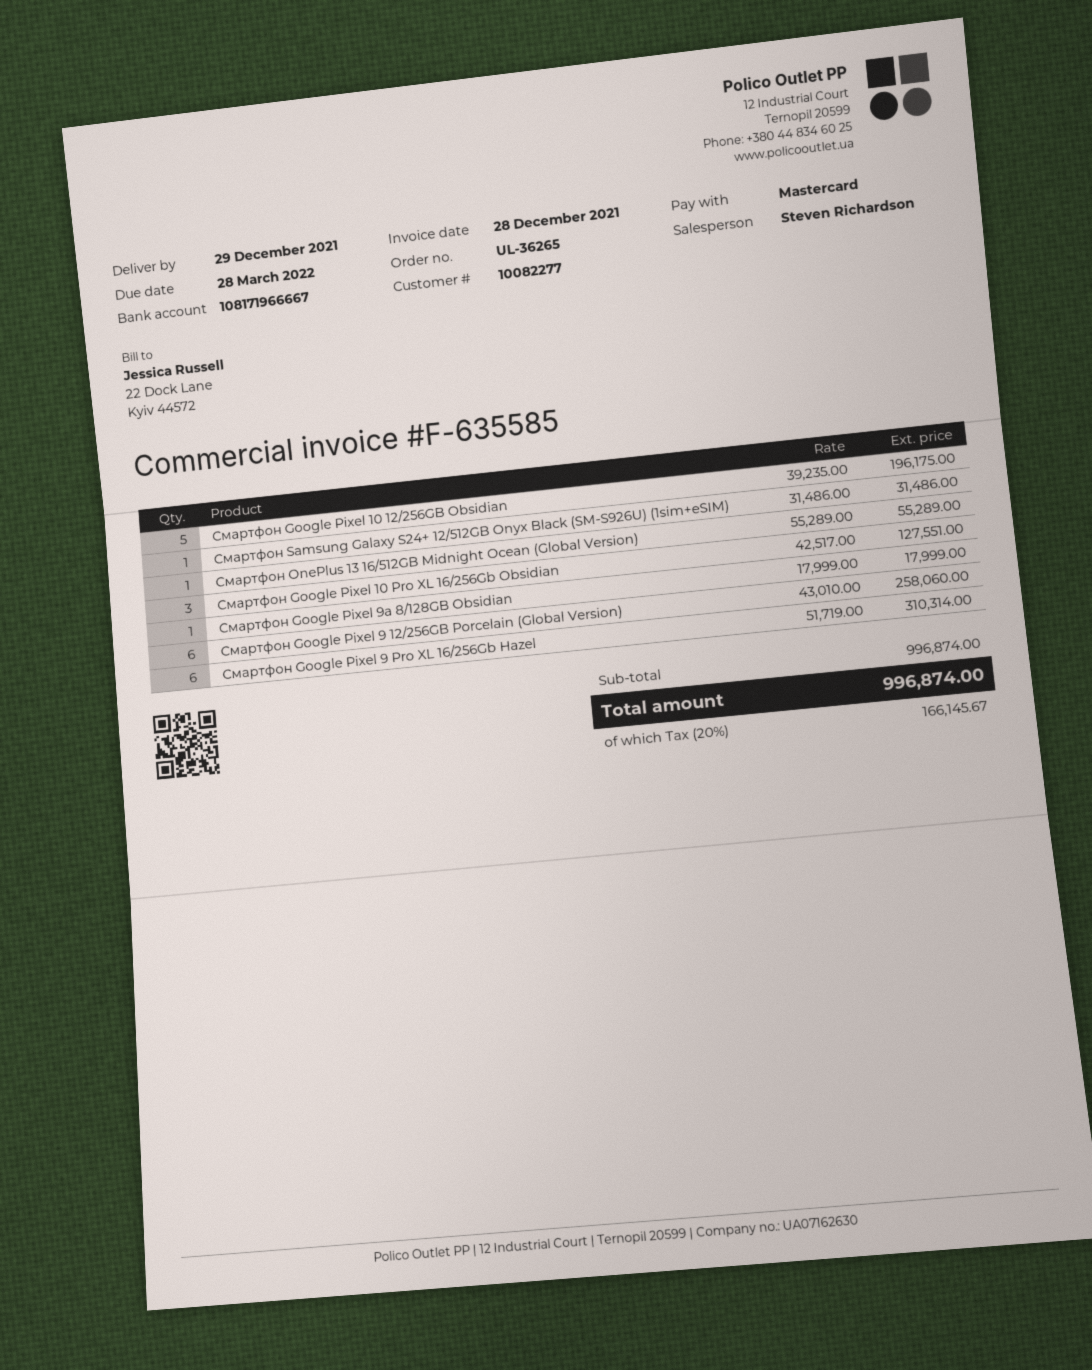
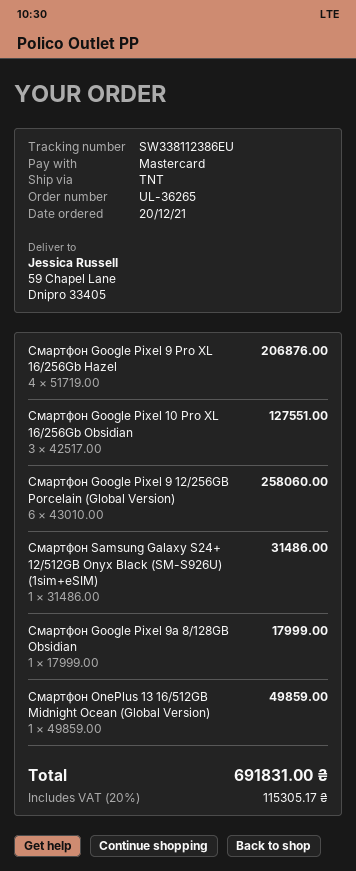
Смартфон Google Pixel 10 12/256GB Obsidian: 5 x 39235.00 = 196175.00 -> none
Смартфон OnePlus 13 16/512GB Midnight Ocean (Global Version): 1 x 55289.00 = 55289.00 -> 1 x 49859.00 = 49859.00
Смартфон Google Pixel 9 Pro XL 16/256Gb Hazel: 6 x 51719.00 = 310314.00 -> 4 x 51719.00 = 206876.00
tax: 20% = 166145.67 -> 20% = 115305.17
total: 996874.00 -> 691831.00

